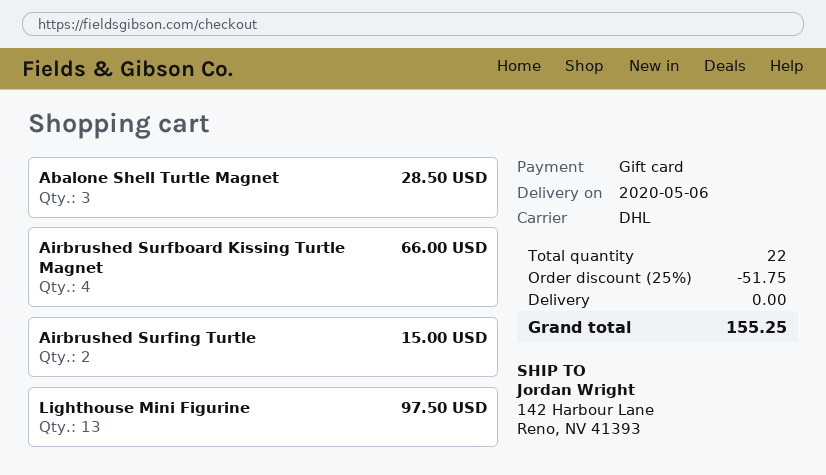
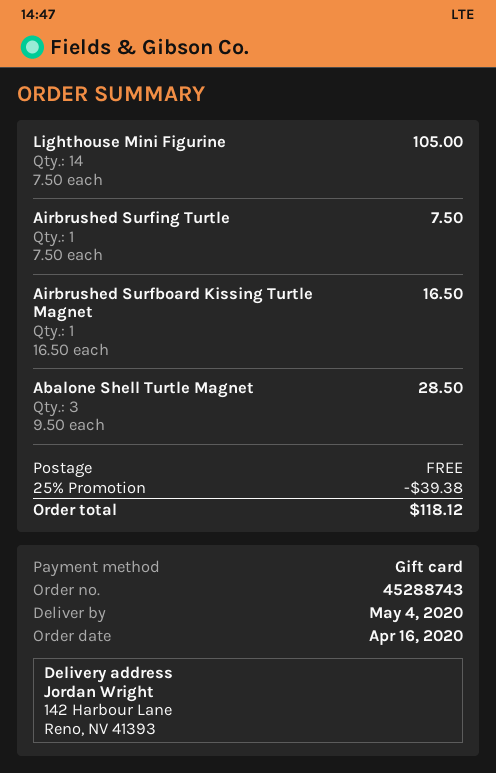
delivery date: 2020-05-06 -> 2020-05-04
Airbrushed Surfboard Kissing Turtle Magnet: 4 for 66.00 -> 1 for 16.50
Airbrushed Surfing Turtle: 2 for 15.00 -> 1 for 7.50
Lighthouse Mini Figurine: 13 for 97.50 -> 14 for 105.00
discount: 25% = 51.75 -> 25% = 39.38
total: 155.25 -> 118.12

